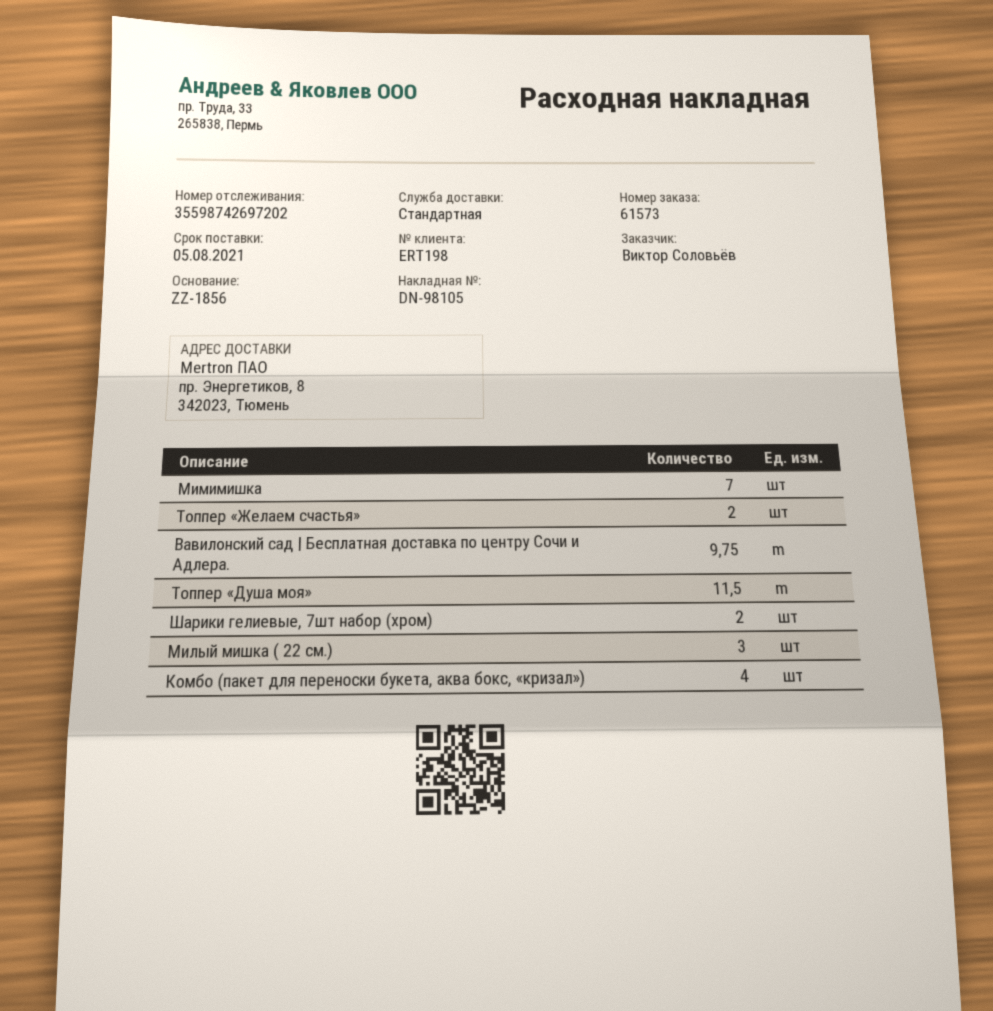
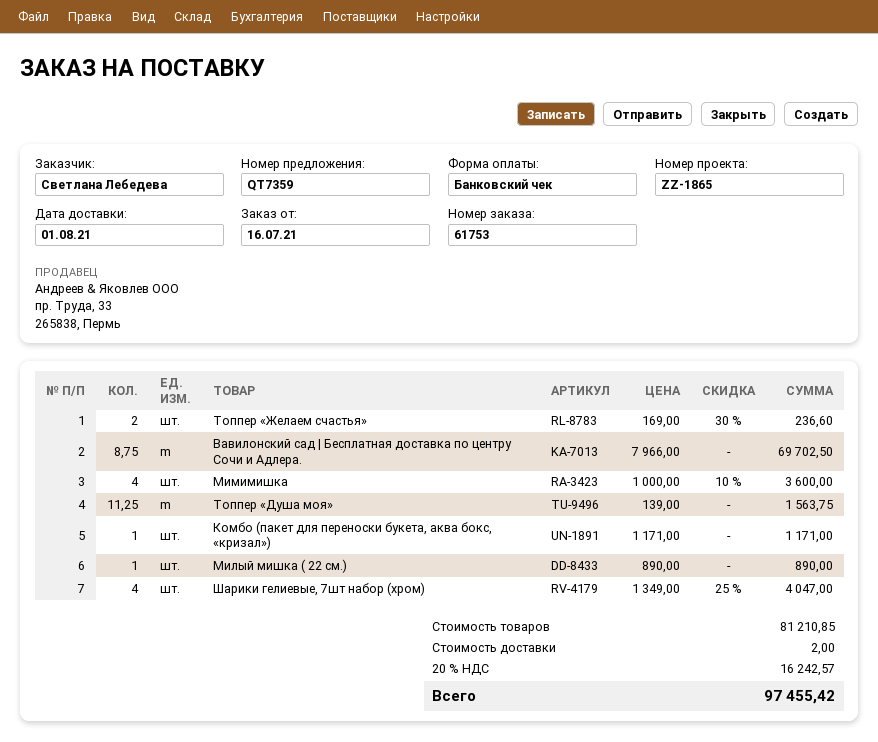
order number: 61573 -> 61753
delivery date: 2021-08-05 -> 2021-08-01
reference: ZZ-1856 -> ZZ-1865
ordered by: Виктор Соловьёв -> Светлана Лебедева
Мимимишка: 7 -> 4
Вавилонский сад | Бесплатная доставка по центру Сочи и Адлера.: 9.75 -> 8.75
Топпер «Душа моя»: 11.5 -> 11.25
Шарики гелиевые, 7шт набор (хром): 2 -> 4
Милый мишка ( 22 см.): 3 -> 1
Комбо (пакет для переноски букета, аква бокс, «кризал»): 4 -> 1

